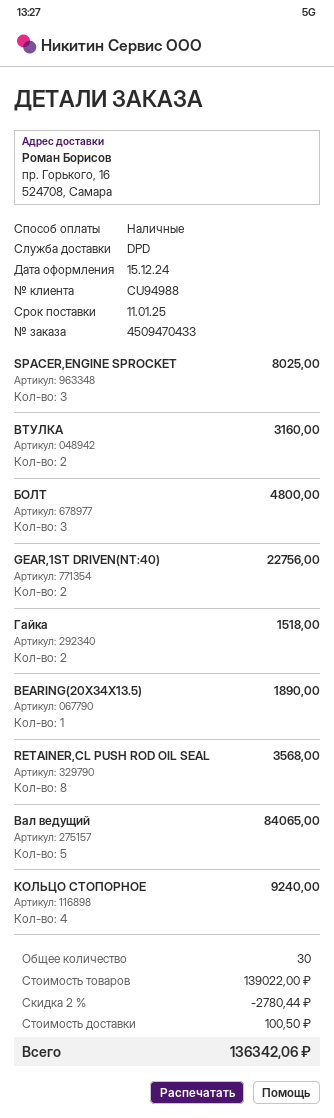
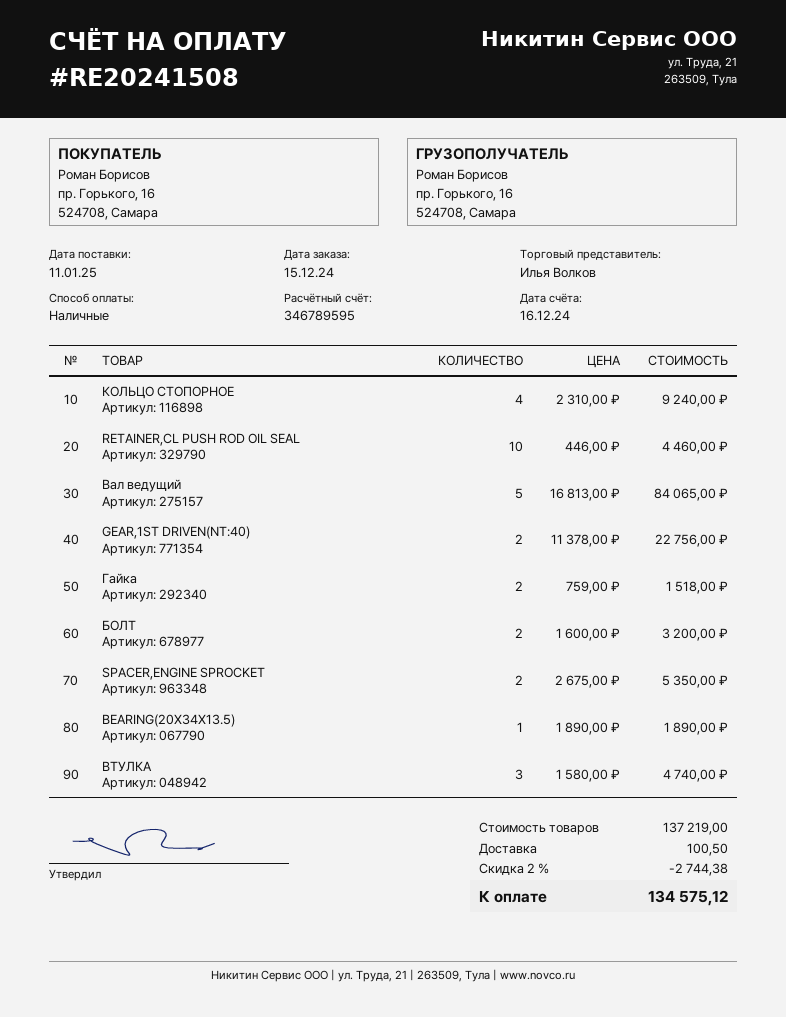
SPACER,ENGINE SPROCKET: 3 for 8025.00 -> 2 for 5350.00
ВТУЛКА: 2 for 3160.00 -> 3 for 4740.00
БОЛТ: 3 for 4800.00 -> 2 for 3200.00
RETAINER,CL PUSH ROD OIL SEAL: 8 for 3568.00 -> 10 for 4460.00
subtotal: 139022.00 -> 137219.00
discount: 2% = 2780.44 -> 2% = 2744.38
total: 136342.06 -> 134575.12

